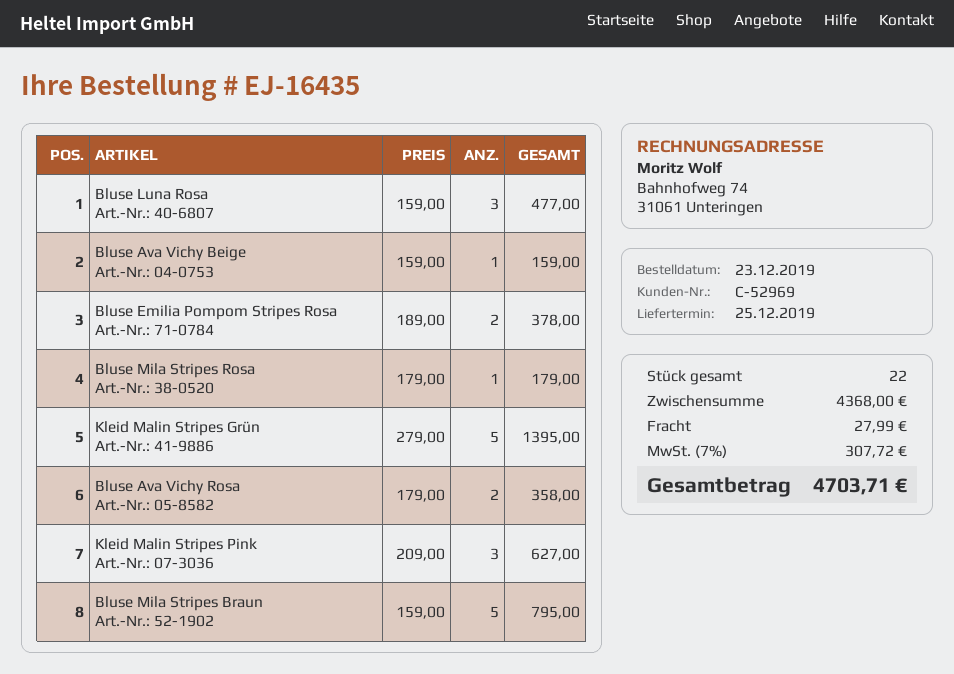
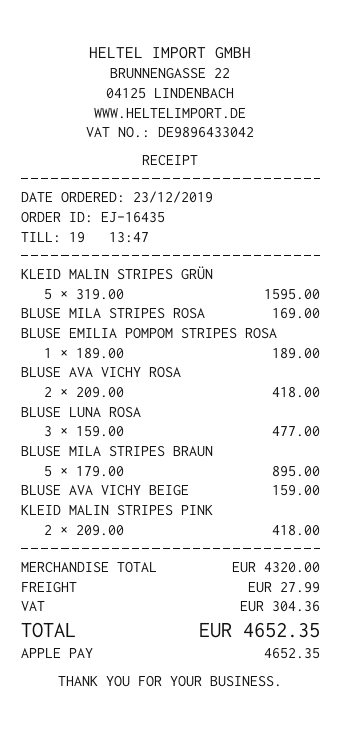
Bluse Emilia Pompom Stripes Rosa: 2 x 189.00 = 378.00 -> 1 x 189.00 = 189.00
Bluse Mila Stripes Rosa: 1 x 179.00 = 179.00 -> 1 x 169.00 = 169.00
Kleid Malin Stripes Grün: 5 x 279.00 = 1395.00 -> 5 x 319.00 = 1595.00
Bluse Ava Vichy Rosa: 2 x 179.00 = 358.00 -> 2 x 209.00 = 418.00
Kleid Malin Stripes Pink: 3 x 209.00 = 627.00 -> 2 x 209.00 = 418.00
Bluse Mila Stripes Braun: 5 x 159.00 = 795.00 -> 5 x 179.00 = 895.00
subtotal: 4368.00 -> 4320.00
tax: 307.72 -> 304.36
total: 4703.71 -> 4652.35

